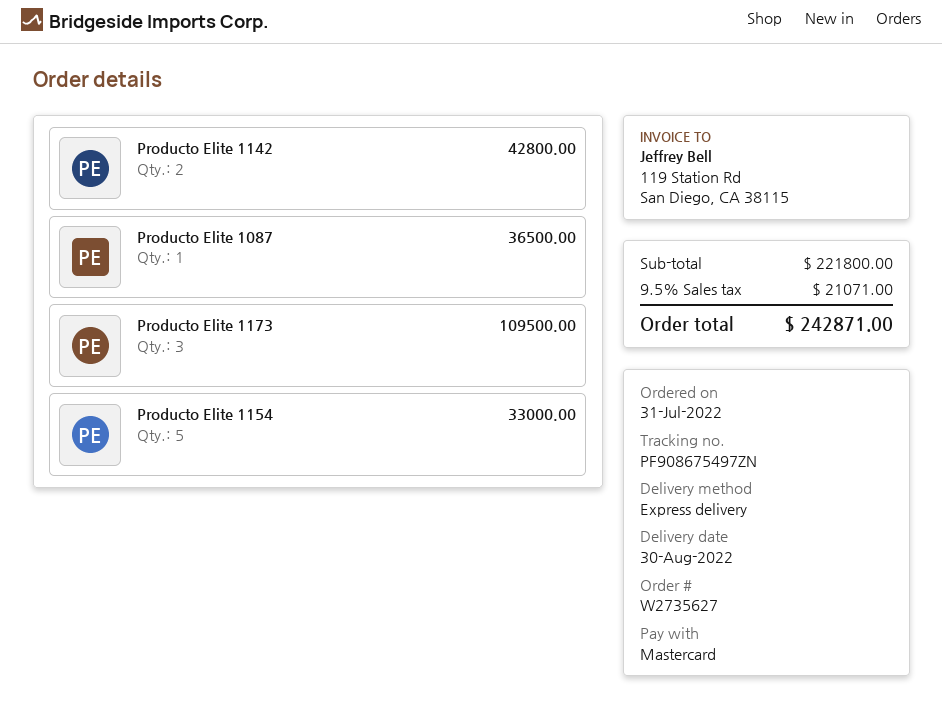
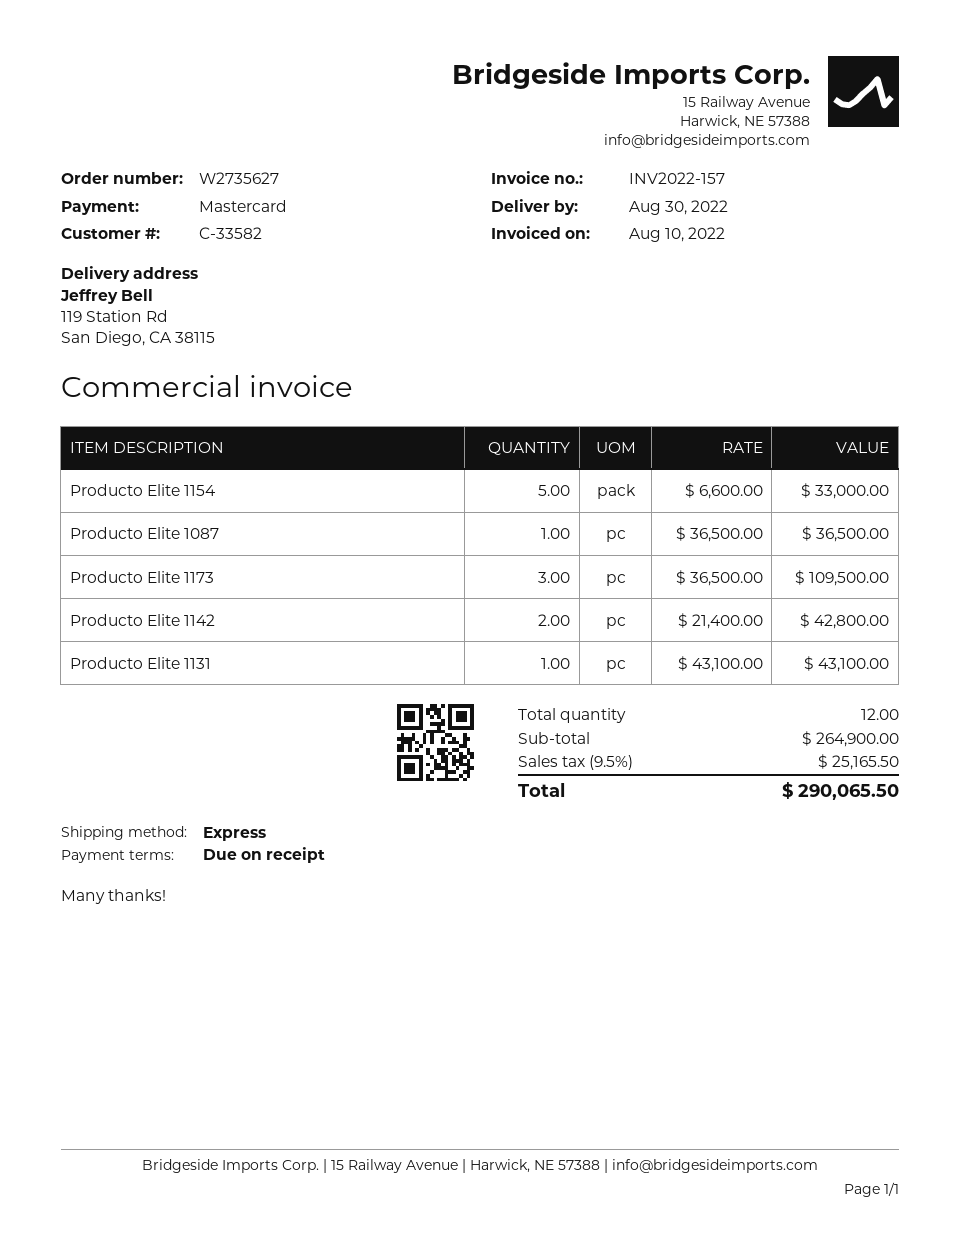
Producto Elite 1131: none -> 1 for 43100.00
subtotal: 221800.00 -> 264900.00
tax: 9.5% = 21071.00 -> 9.5% = 25165.50
total: 242871.00 -> 290065.50

